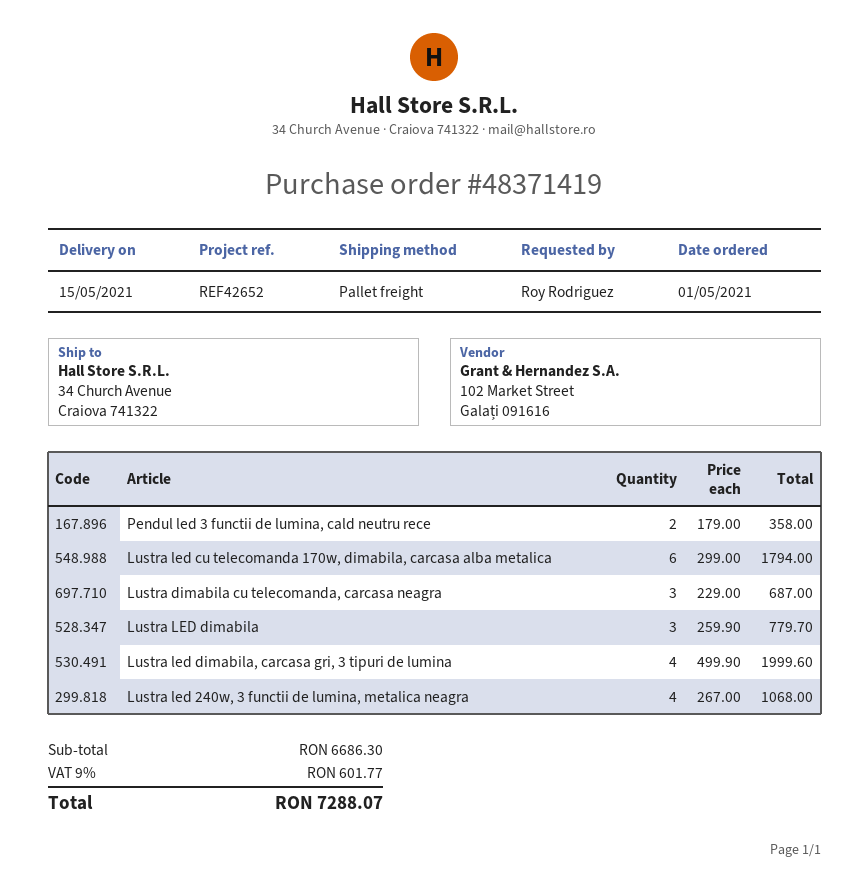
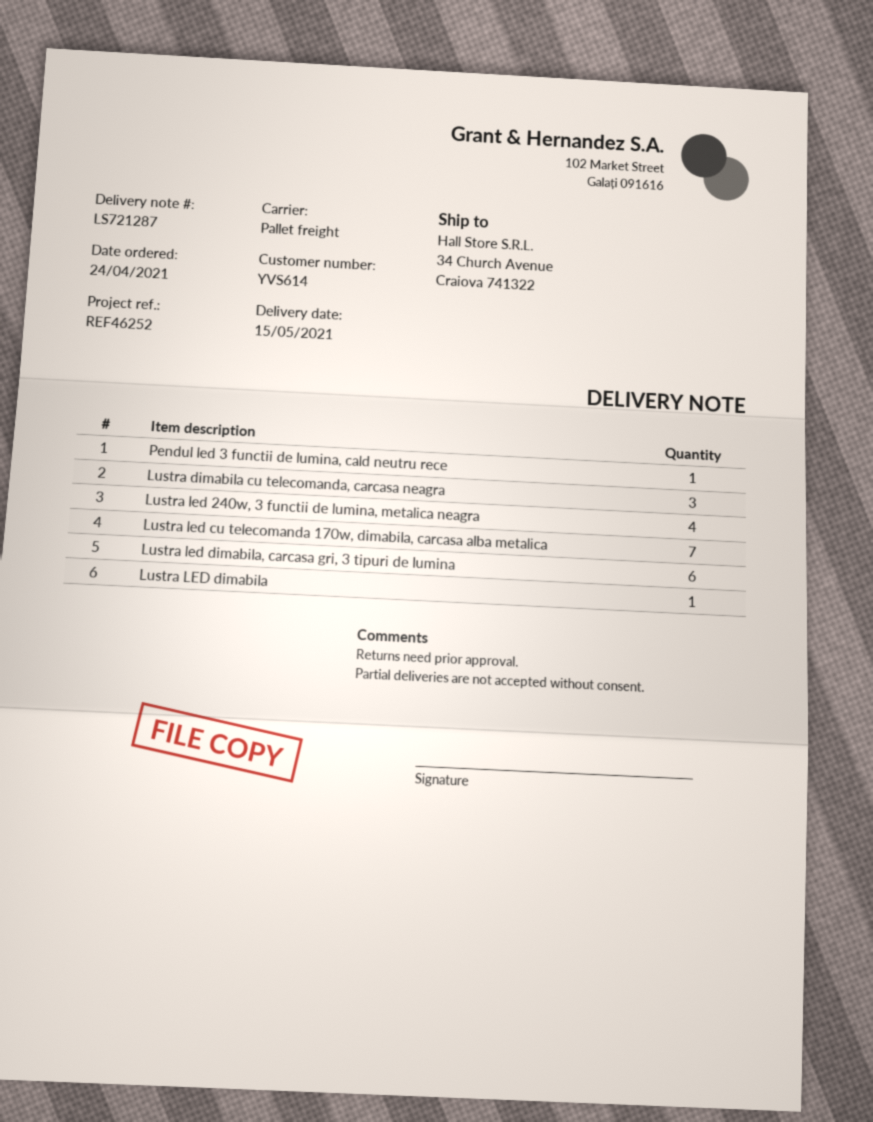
order date: 2021-05-01 -> 2021-04-24
reference: REF42652 -> REF46252
Pendul led 3 functii de lumina, cald neutru rece: 2 -> 1
Lustra led cu telecomanda 170w, dimabila, carcasa alba metalica: 6 -> 7
Lustra LED dimabila: 3 -> 1
Lustra led dimabila, carcasa gri, 3 tipuri de lumina: 4 -> 6

